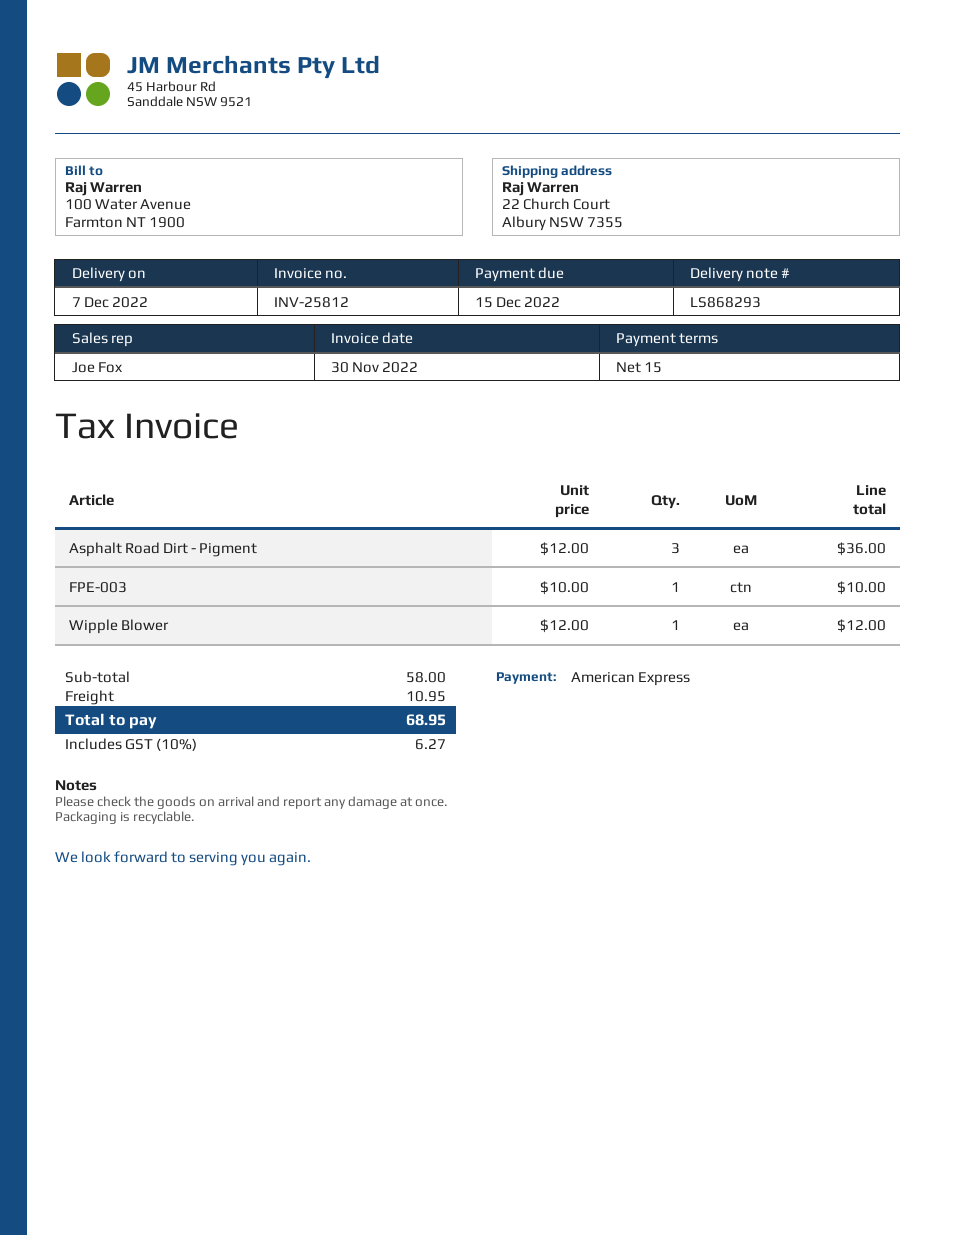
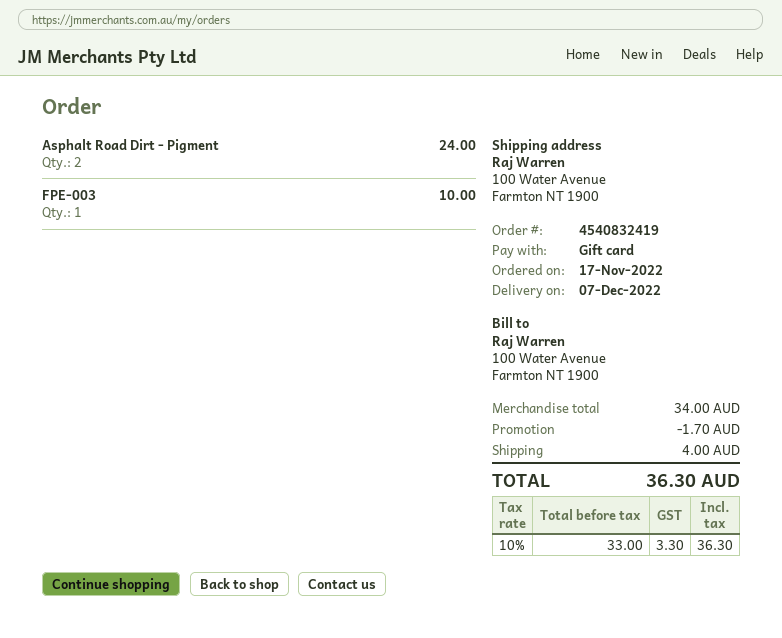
payment method: American Express -> gift card
ship to: 22 Church Court, Albury NSW 7355 -> 100 Water Avenue, Farmton NT 1900
Asphalt Road Dirt - Pigment: 3 for 36.00 -> 2 for 24.00
Wipple Blower: 1 for 12.00 -> none
subtotal: 58.00 -> 34.00
discount: none -> 1.70
shipping: 10.95 -> 4.00
tax: 10% = 6.27 -> 10% = 3.30
total: 68.95 -> 36.30

